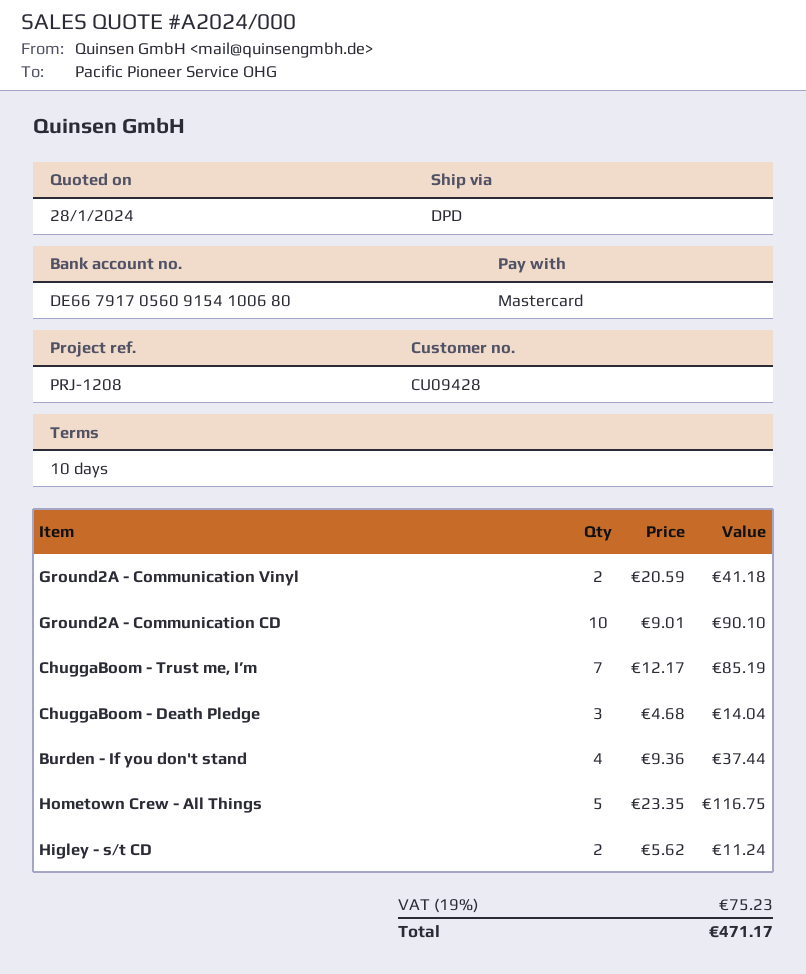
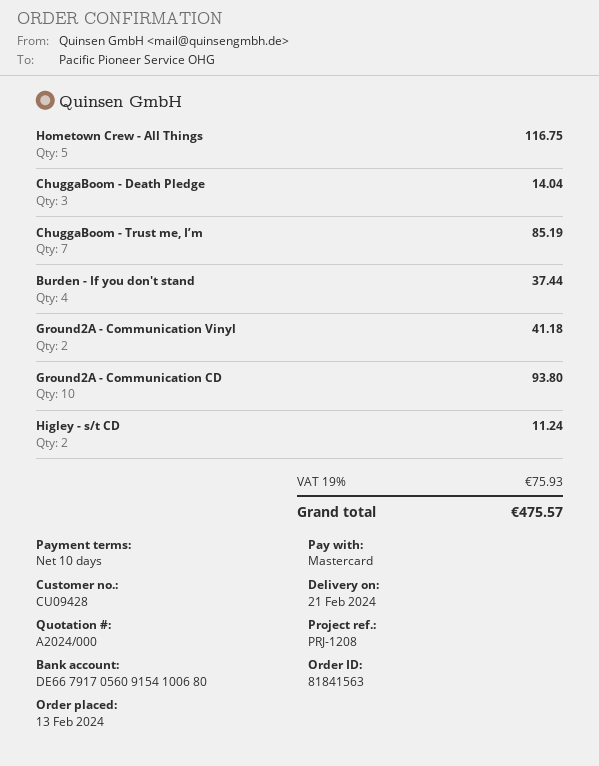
Ground2A - Communication CD: 10 for 90.10 -> 10 for 93.80
tax: 19% = 75.23 -> 19% = 75.93
total: 471.17 -> 475.57

